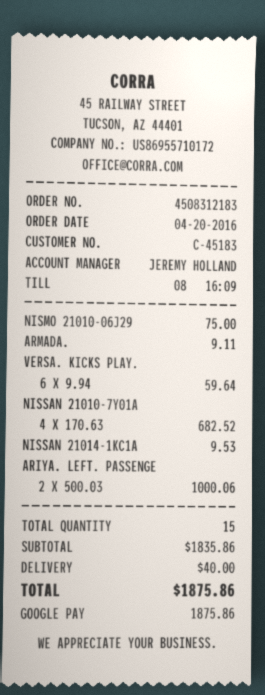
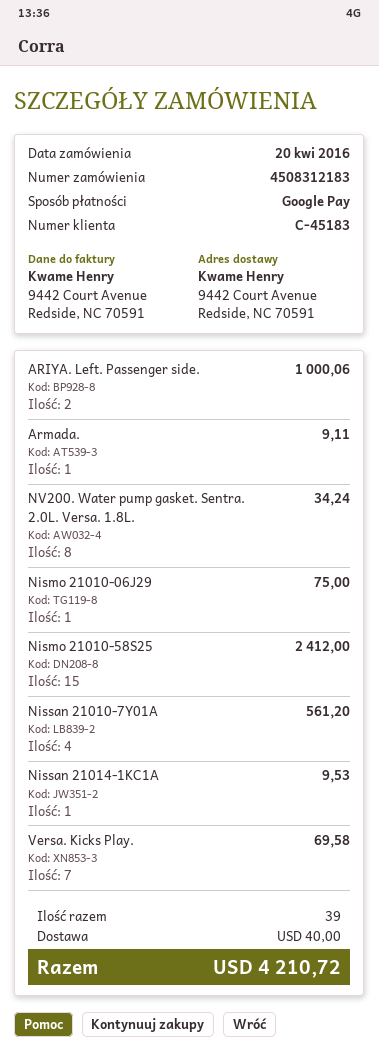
VERSA. KICKS PLAY.: 6 for 59.64 -> 7 for 69.58
NISSAN 21010-7Y01A: 4 for 682.52 -> 4 for 561.20
NV200. Water pump gasket. Sentra. 2.0L. Versa. 1.8L.: none -> 8 for 34.24
Nismo 21010-58S25: none -> 15 for 2412.00
total quantity: 15 -> 39
total: 1875.86 -> 4210.72

